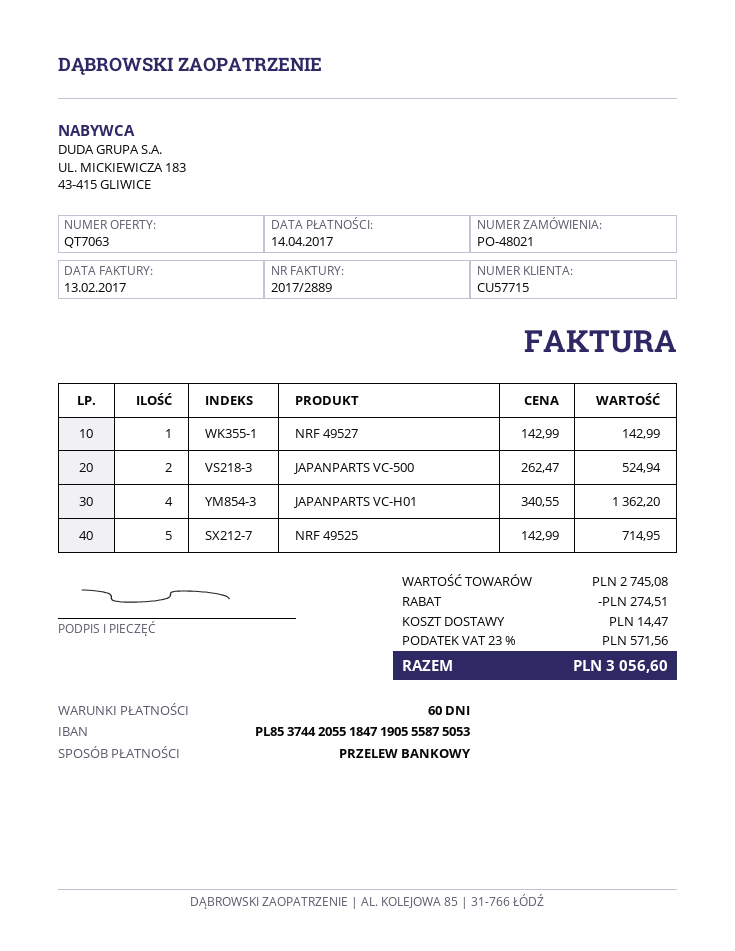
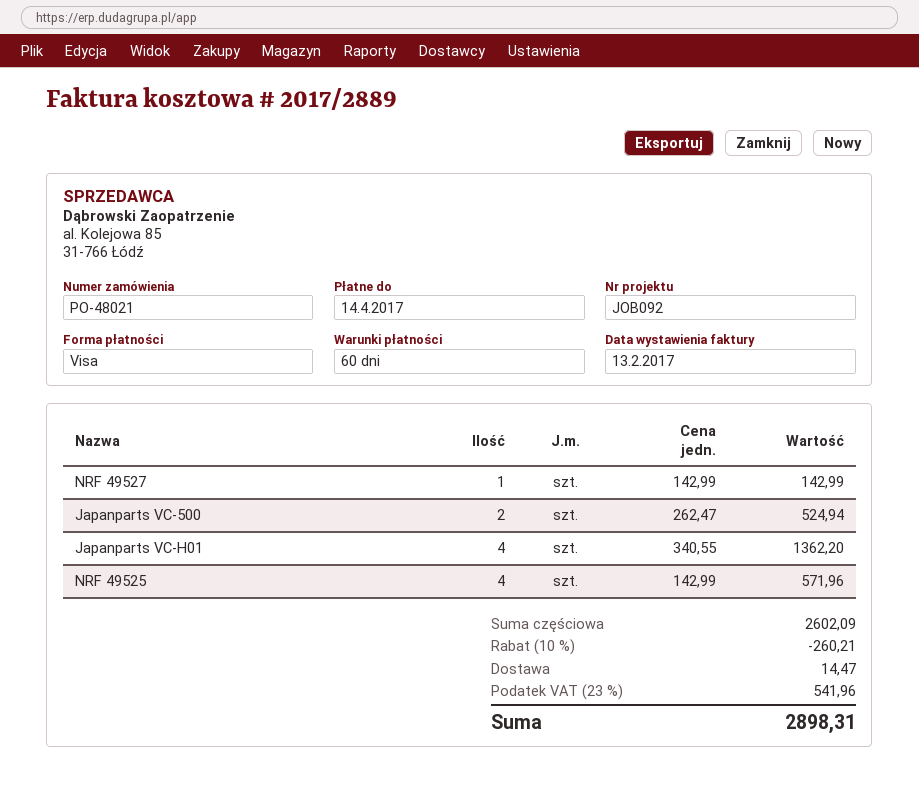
payment method: bank transfer -> Visa
NRF 49525: 5 x 142.99 = 714.95 -> 4 x 142.99 = 571.96
subtotal: 2745.08 -> 2602.09
discount: 274.51 -> 260.21
tax: 23% = 571.56 -> 23% = 541.96
total: 3056.60 -> 2898.31

